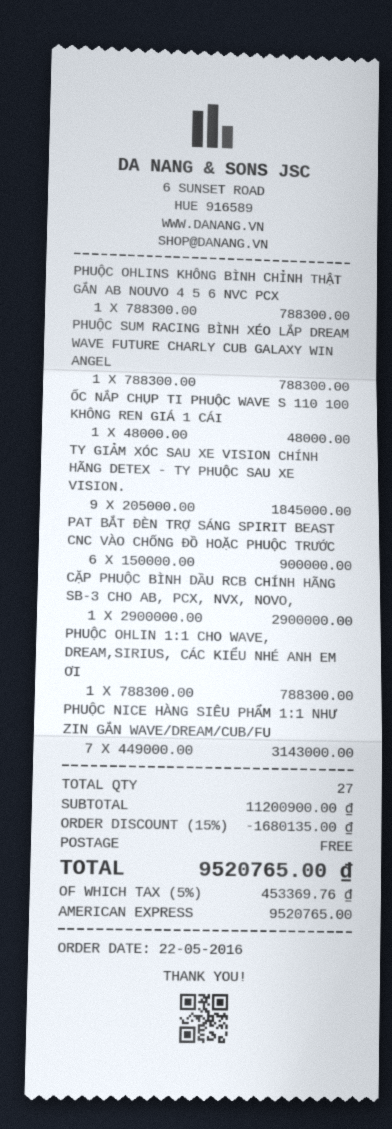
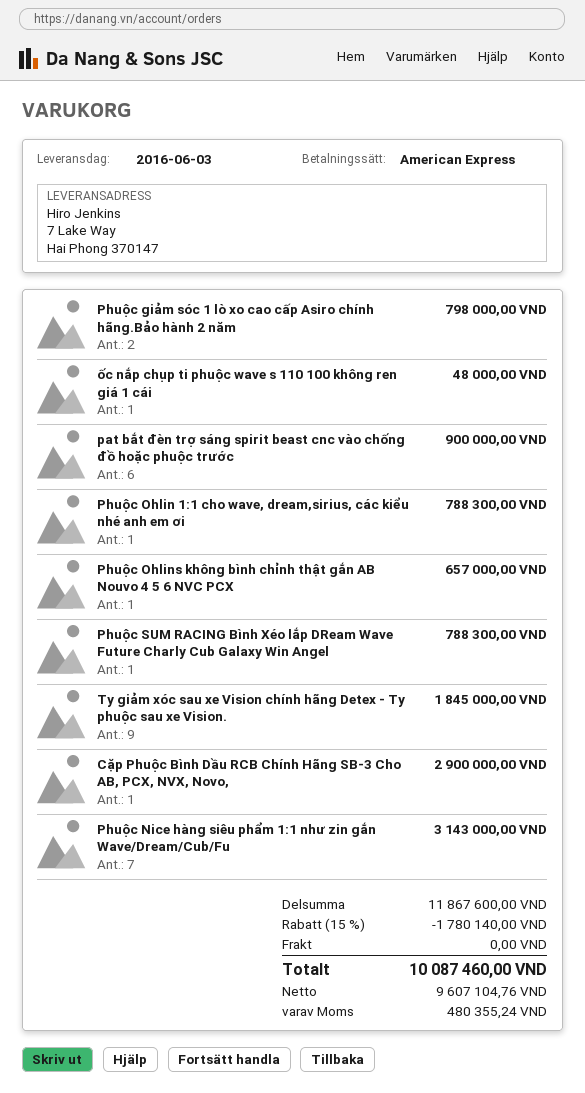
PHUỘC OHLINS KHÔNG BÌNH CHỈNH THẬT GẮN AB NOUVO 4 5 6 NVC PCX: 1 for 788300.00 -> 1 for 657000.00
Phuộc giảm sóc 1 lò xo cao cấp Asiro chính hãng.Bảo hành 2 năm: none -> 2 for 798000.00
subtotal: 11200900.00 -> 11867600.00
discount: 15% = 1680135.00 -> 15% = 1780140.00
tax: 453369.76 -> 480355.24
total: 9520765.00 -> 10087460.00

